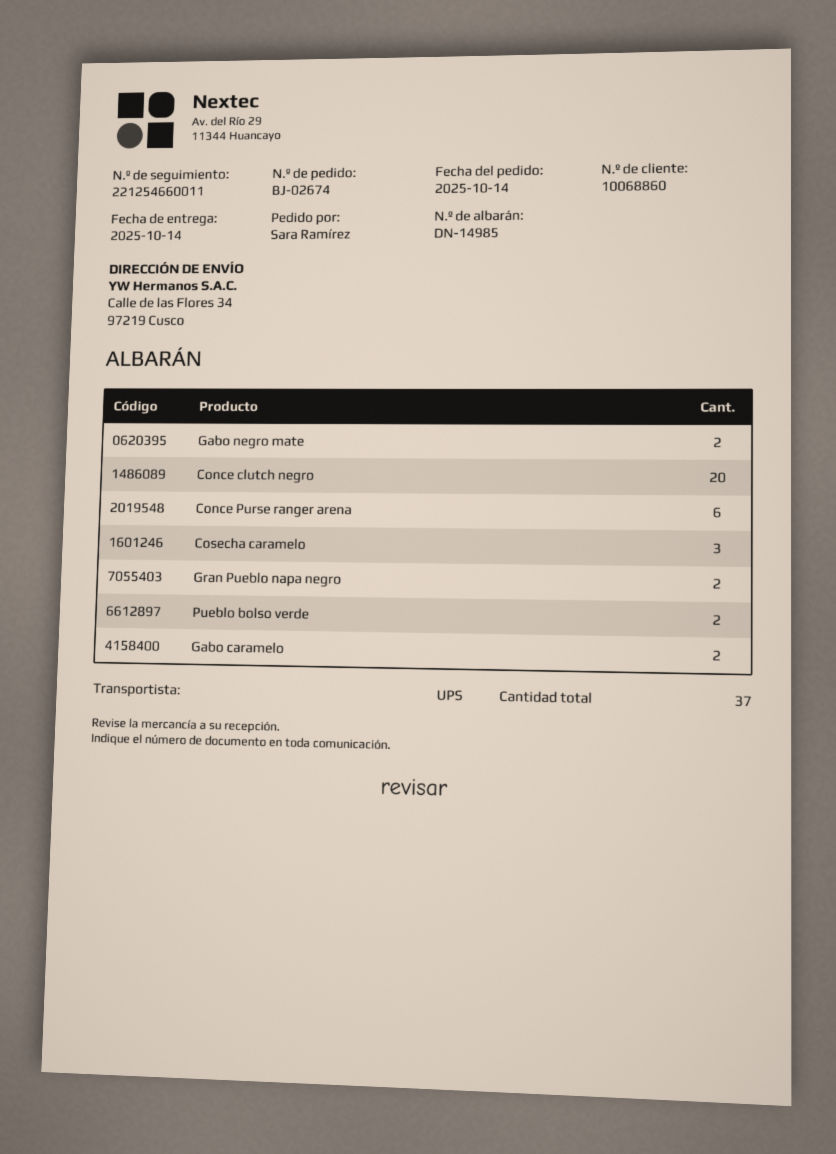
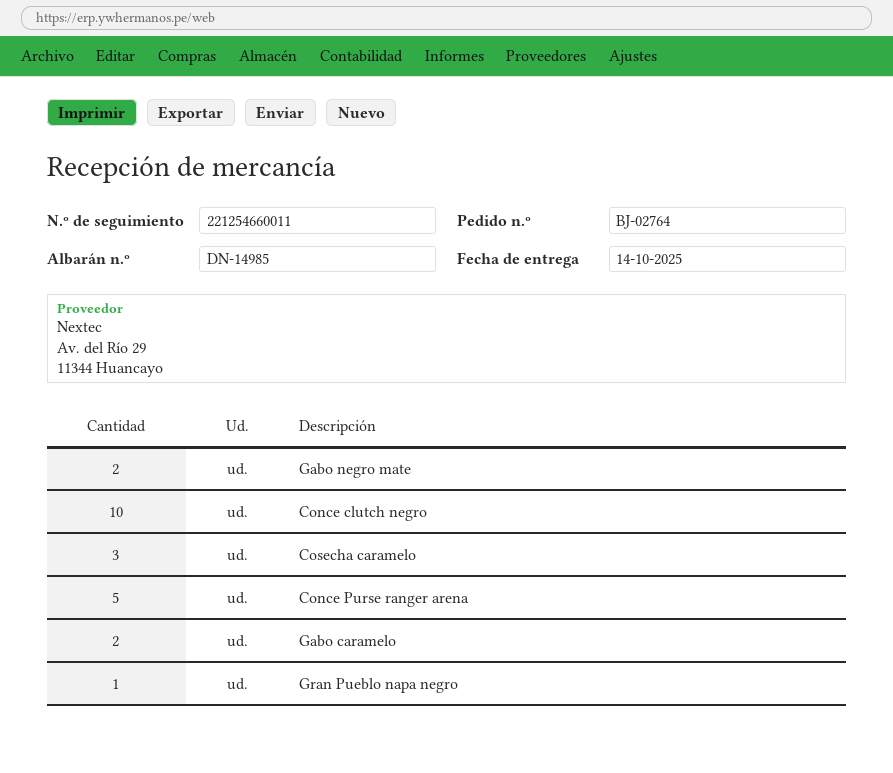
order number: BJ-02674 -> BJ-02764
Conce clutch negro: 20 -> 10
Conce Purse ranger arena: 6 -> 5
Gran Pueblo napa negro: 2 -> 1
Pueblo bolso verde: 2 -> none

